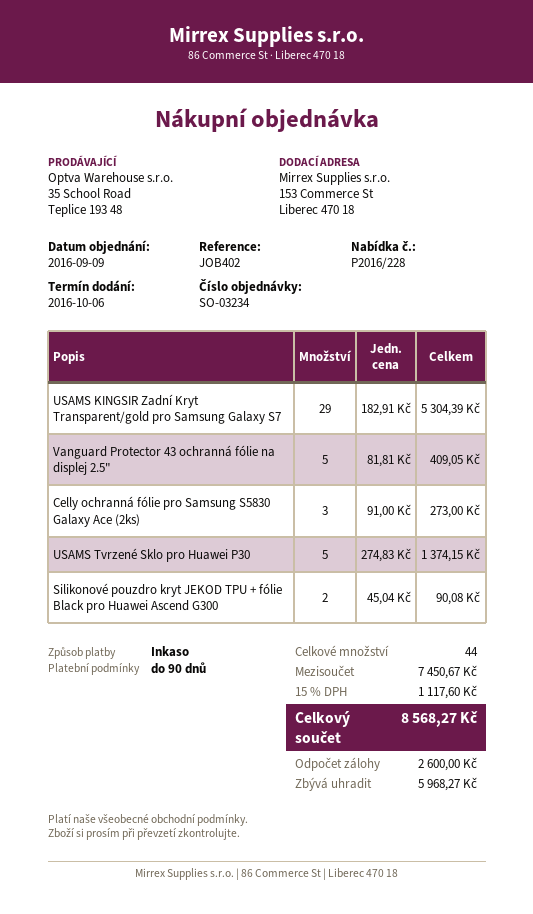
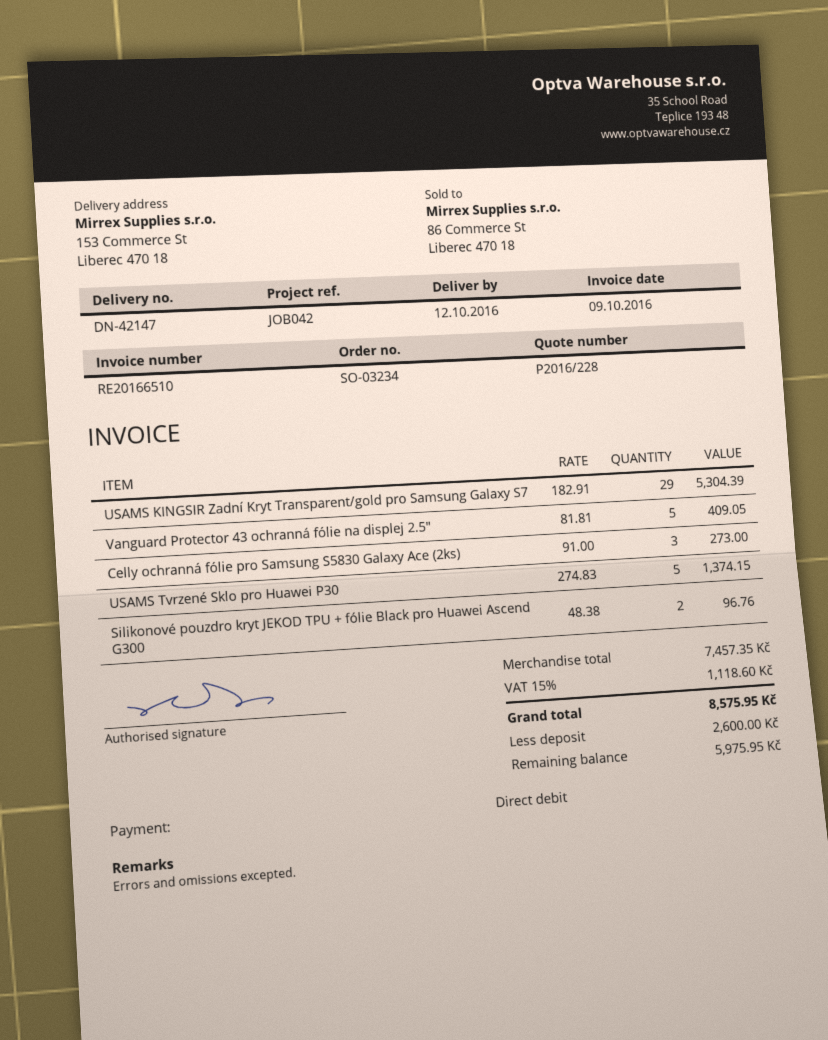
delivery date: 2016-10-06 -> 2016-10-12
reference: JOB402 -> JOB042
Silikonové pouzdro kryt JEKOD TPU + fólie Black pro Huawei Ascend G300: 2 x 45.04 = 90.08 -> 2 x 48.38 = 96.76
subtotal: 7450.67 -> 7457.35
tax: 15% = 1117.60 -> 15% = 1118.60
total: 8568.27 -> 8575.95
balance: 5968.27 -> 5975.95

